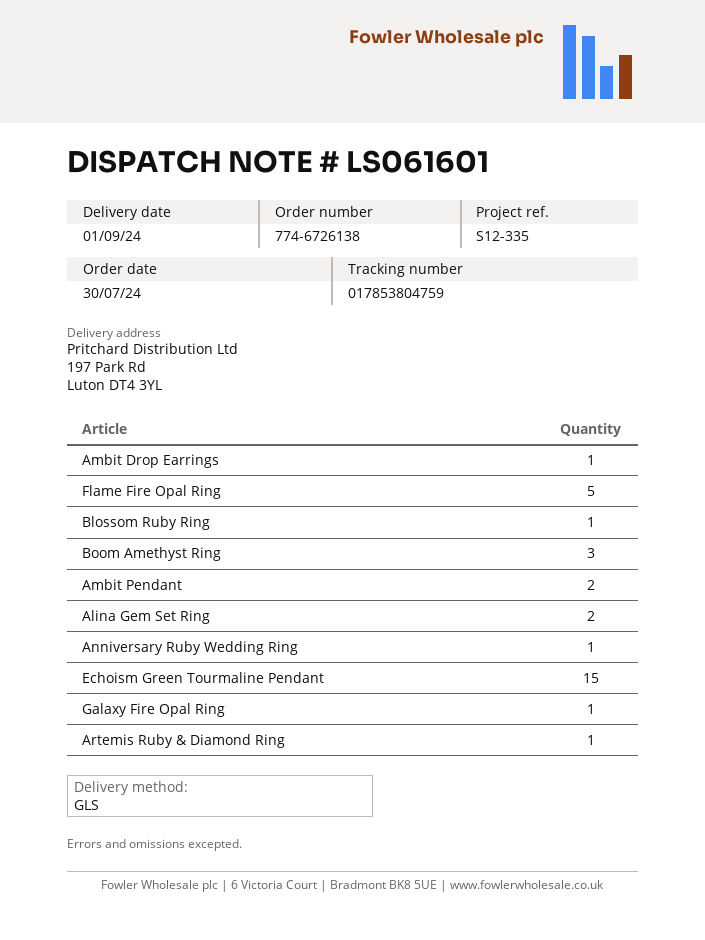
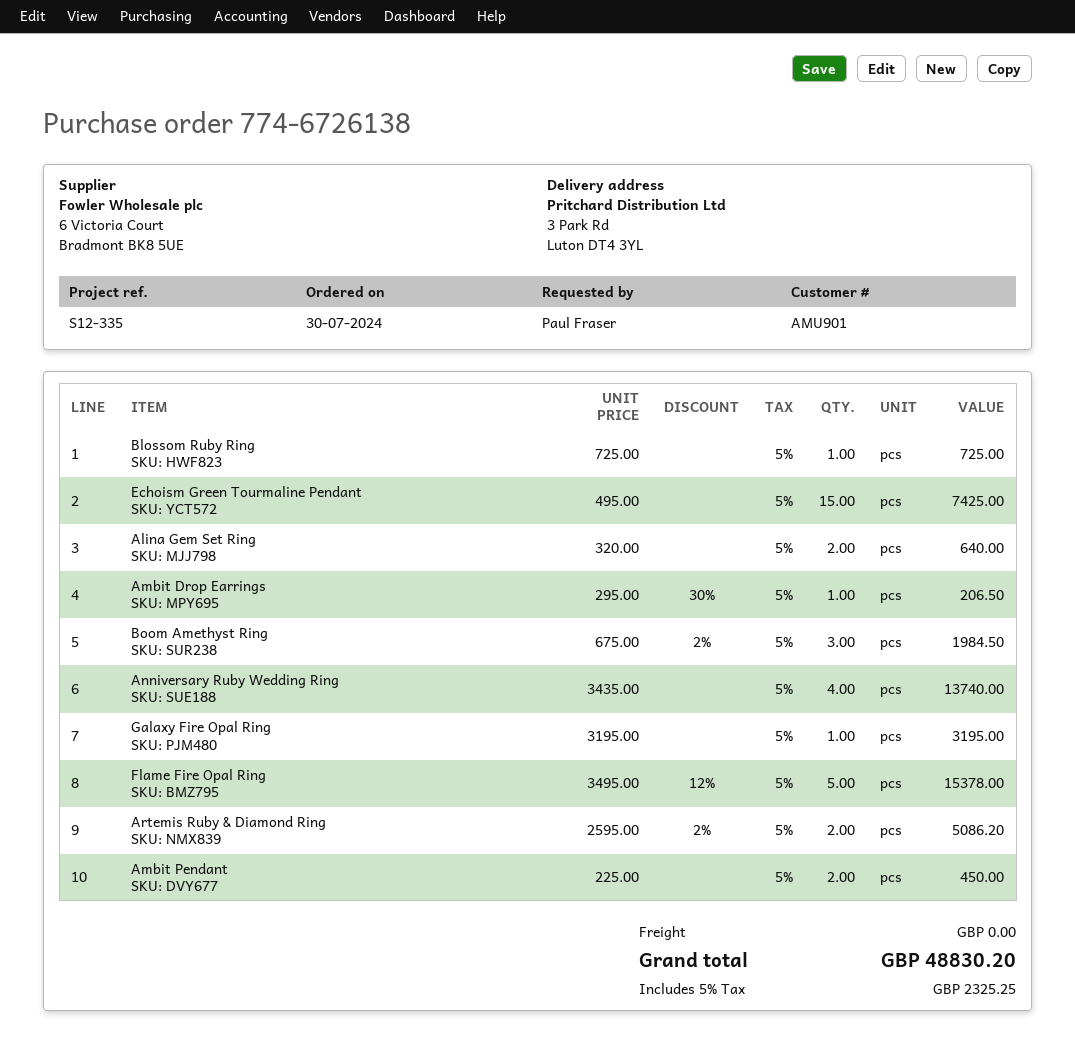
ship to: 197 Park Rd, Luton DT4 3YL -> 3 Park Rd, Luton DT4 3YL
Anniversary Ruby Wedding Ring: 1 -> 4
Artemis Ruby & Diamond Ring: 1 -> 2

